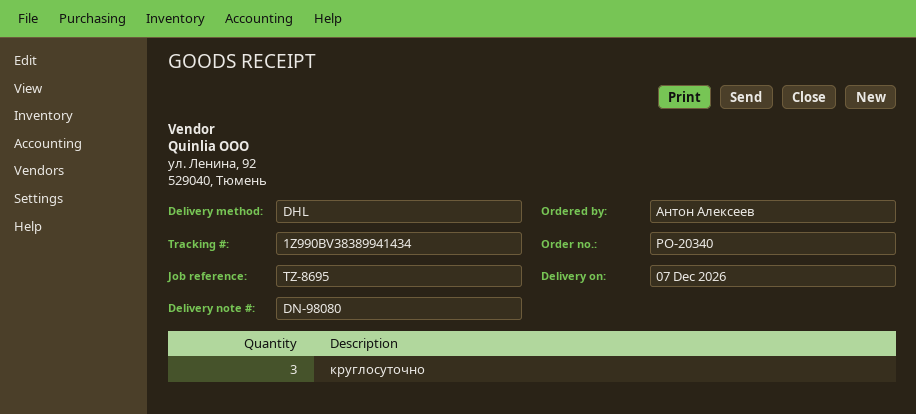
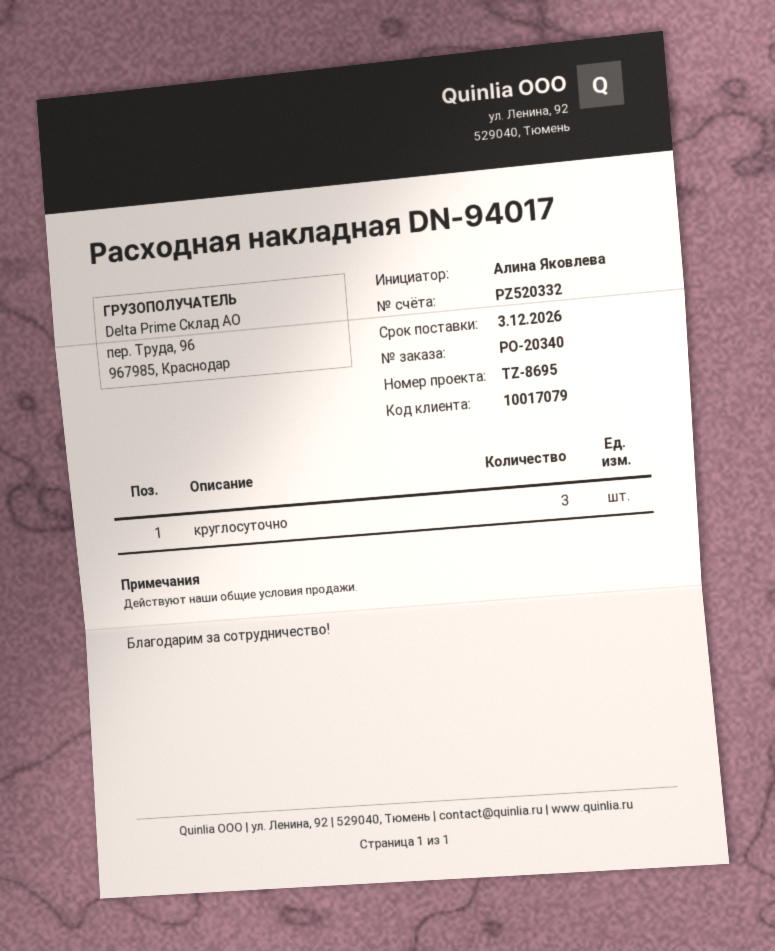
delivery note number: DN-98080 -> DN-94017
delivery date: 2026-12-07 -> 2026-12-03
ordered by: Антон Алексеев -> Алина Яковлева

